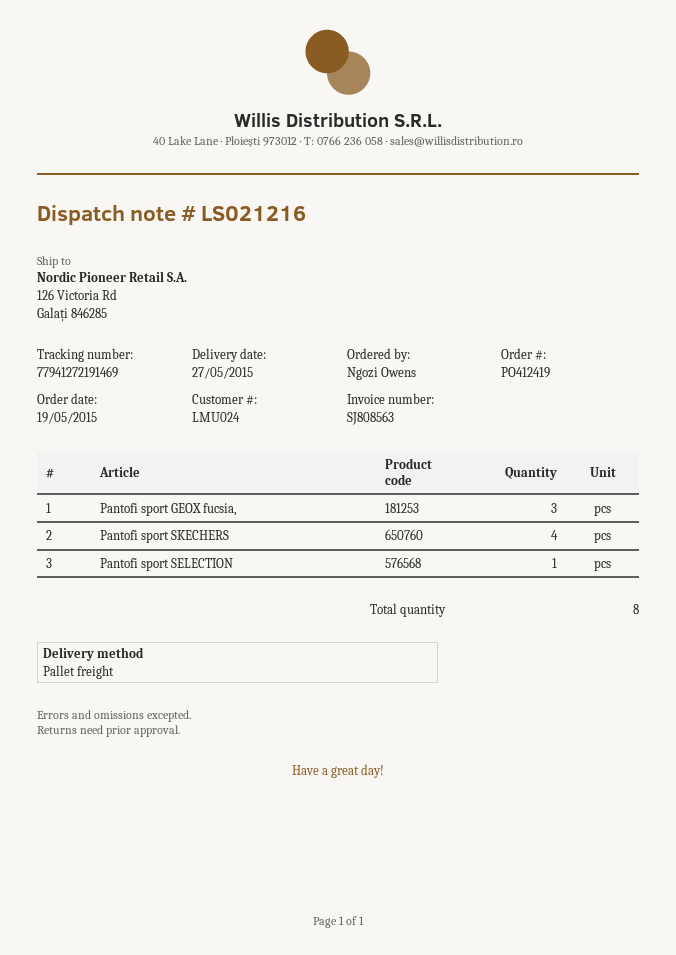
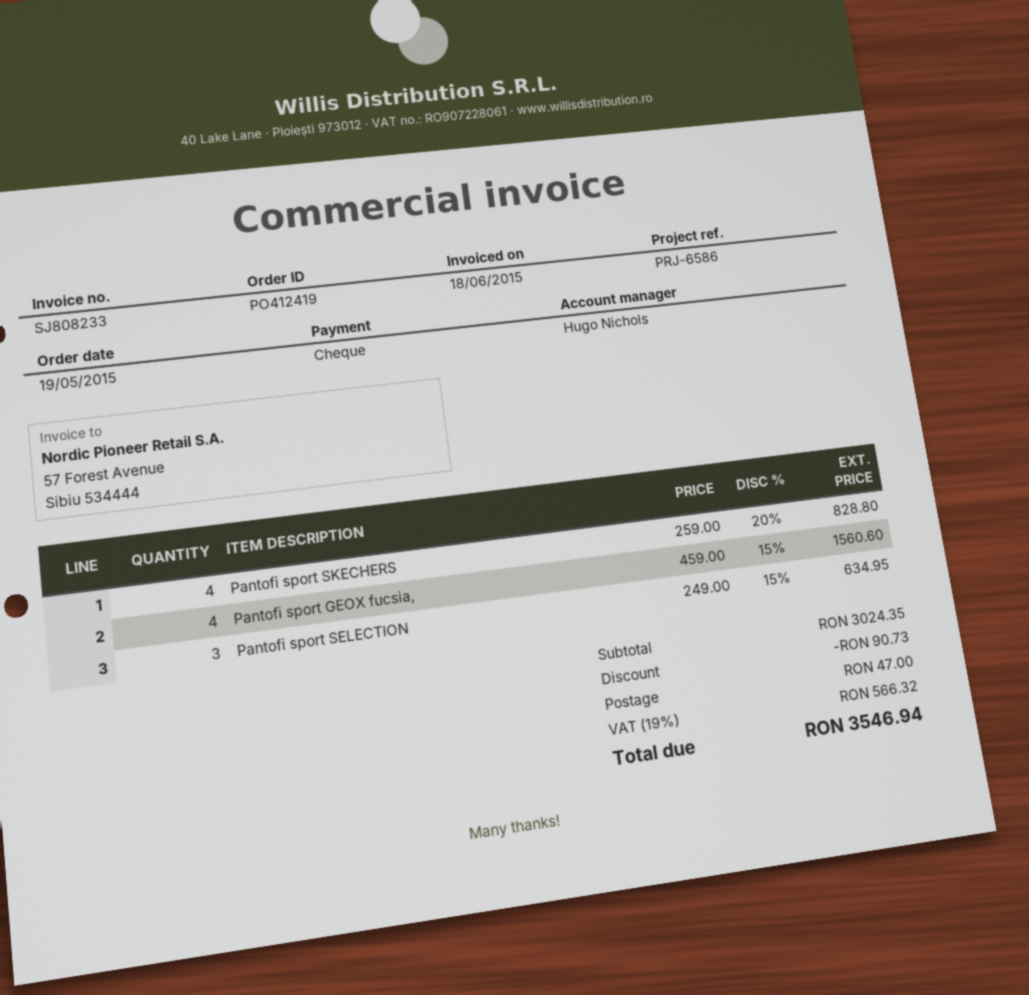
invoice number: SJ808563 -> SJ808233
Pantofi sport GEOX fucsia,: 3 -> 4
Pantofi sport SELECTION: 1 -> 3

